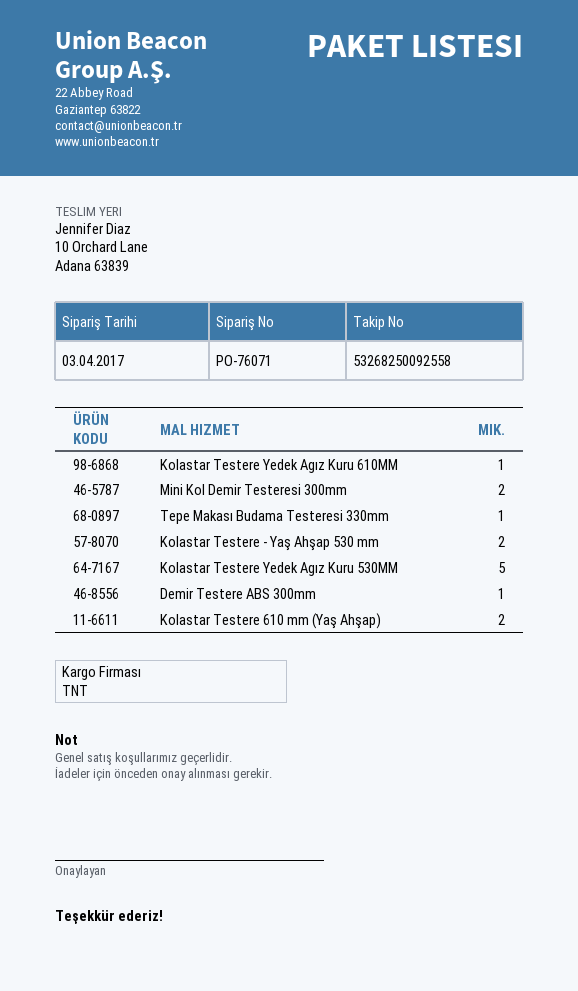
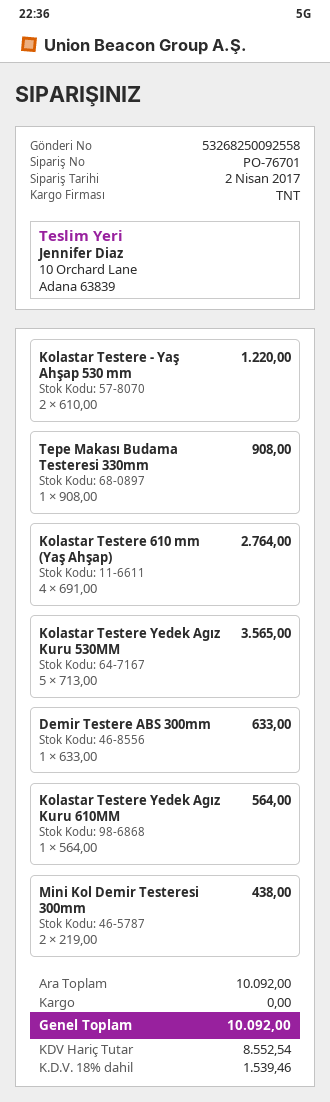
order number: PO-76071 -> PO-76701
order date: 2017-04-03 -> 2017-04-02
Kolastar Testere 610 mm (Yaş Ahşap): 2 -> 4

